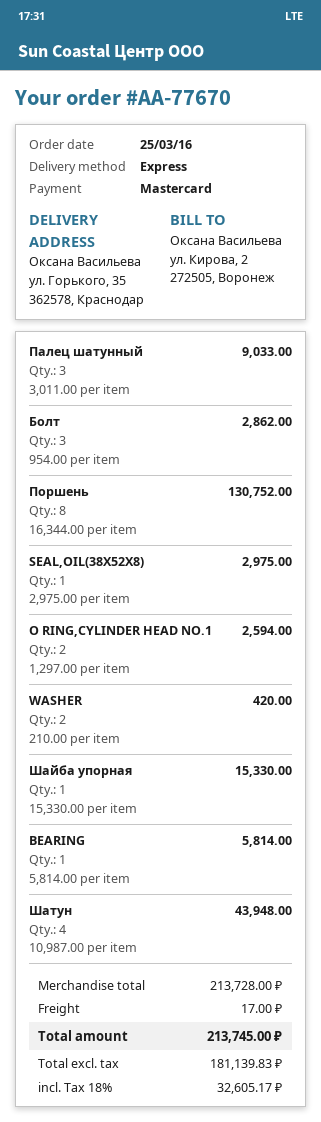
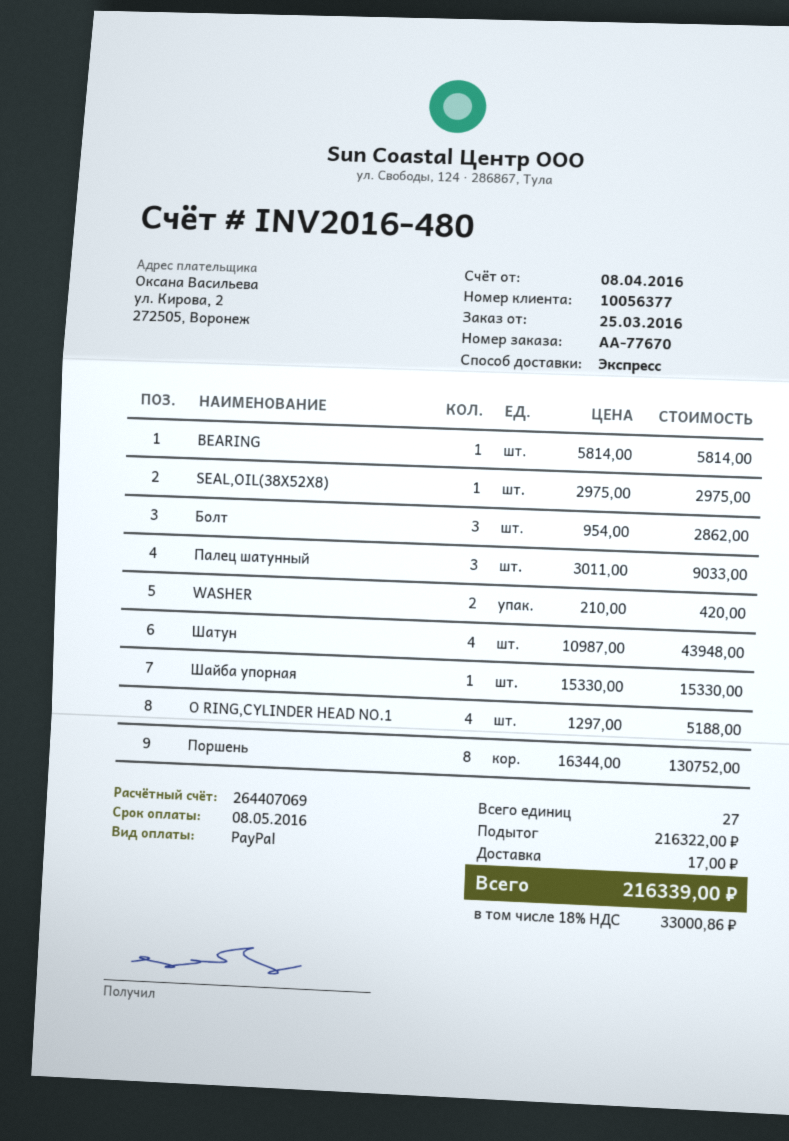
payment method: Mastercard -> PayPal
O RING,CYLINDER HEAD NO.1: 2 x 1297.00 = 2594.00 -> 4 x 1297.00 = 5188.00
subtotal: 213728.00 -> 216322.00
tax: 18% = 32605.17 -> 18% = 33000.86
total: 213745.00 -> 216339.00

